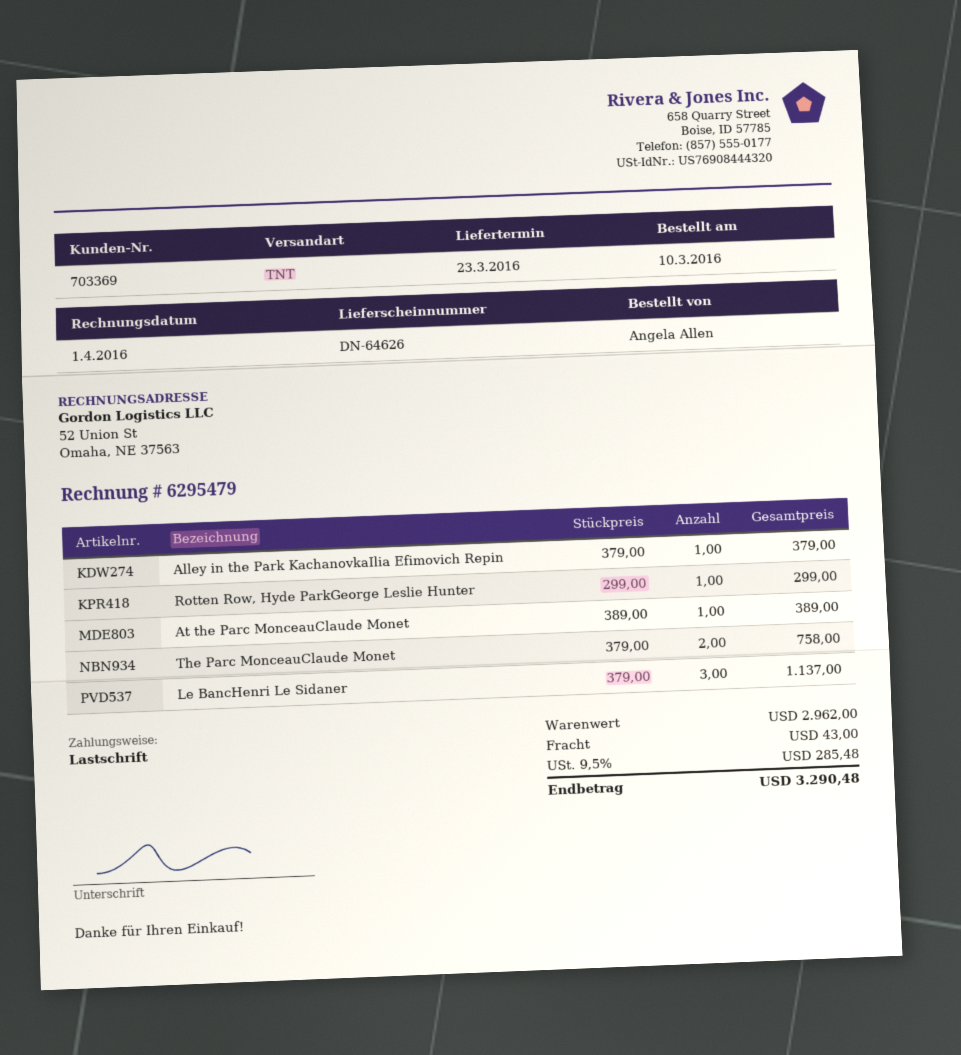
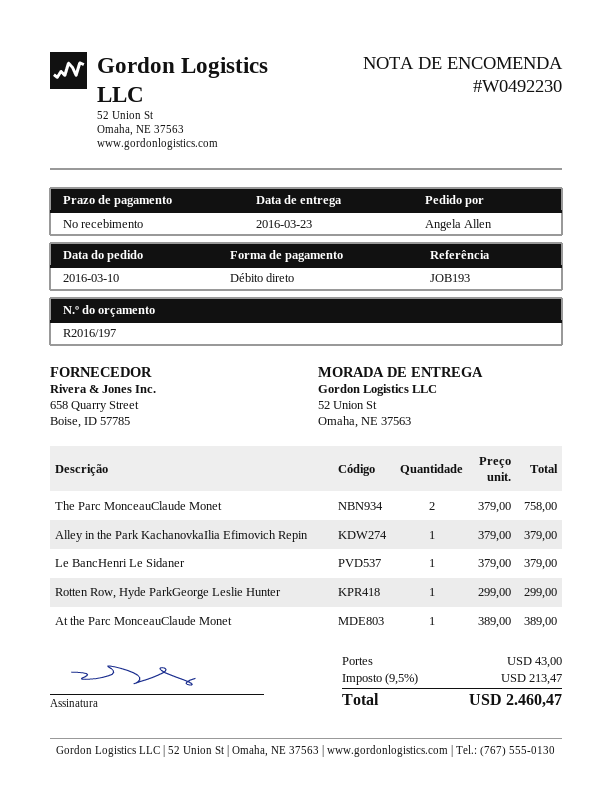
Le BancHenri Le Sidaner: 3 x 379.00 = 1137.00 -> 1 x 379.00 = 379.00
tax: 9.5% = 285.48 -> 9.5% = 213.47
total: 3290.48 -> 2460.47

